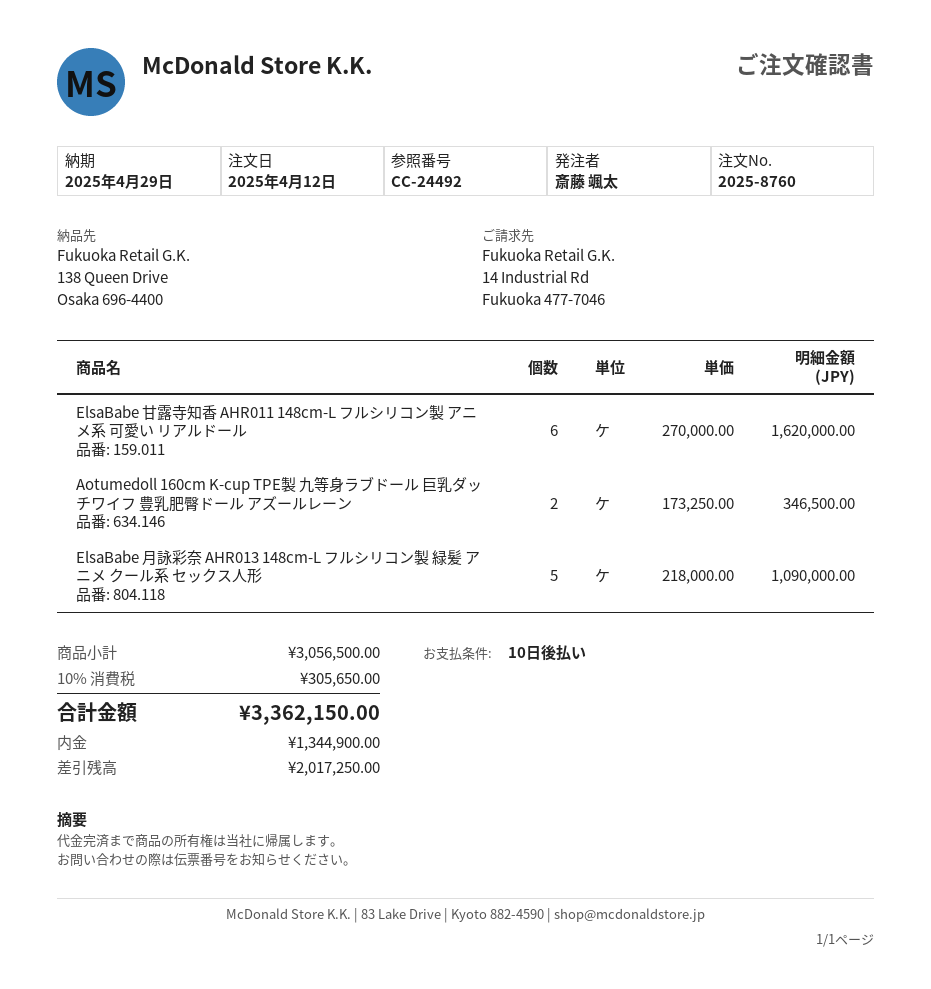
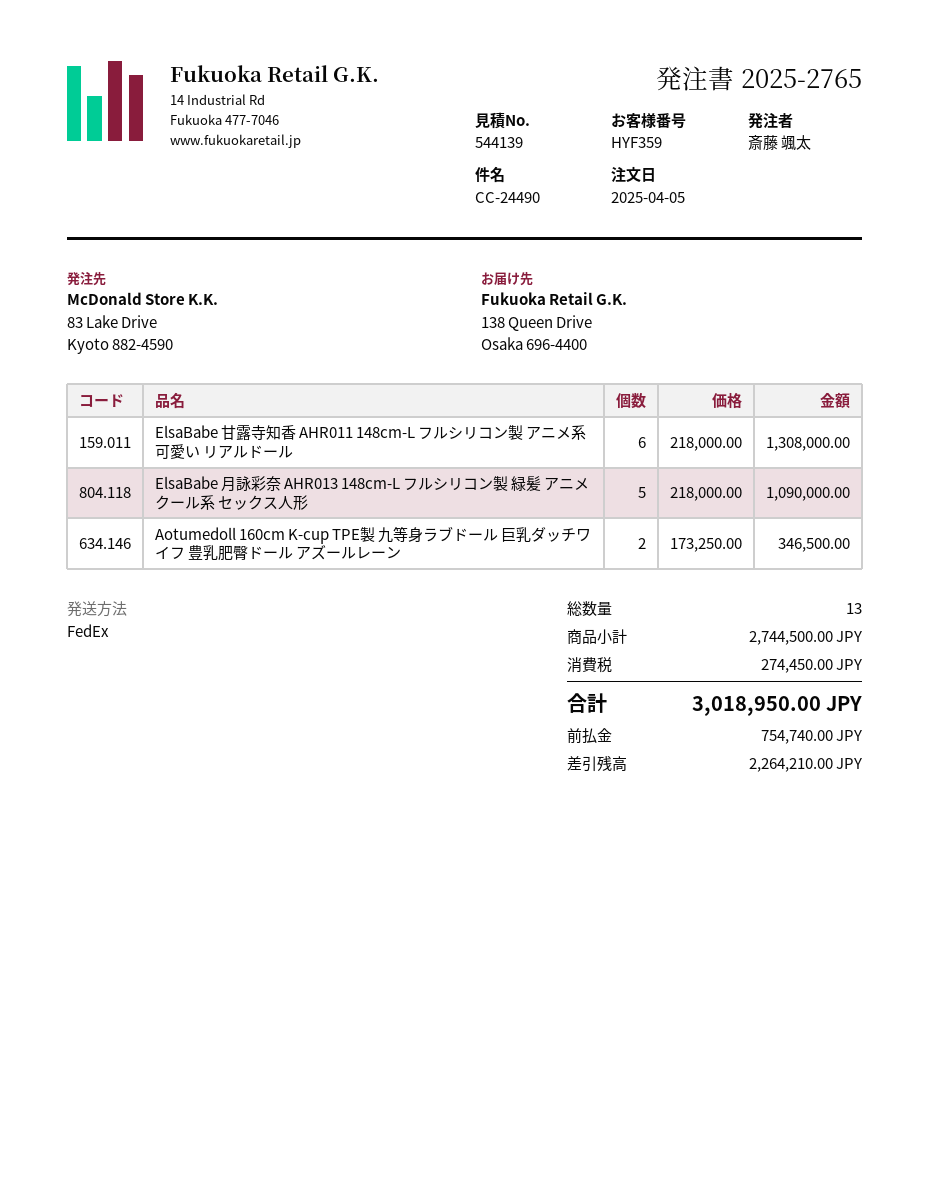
order number: 2025-8760 -> 2025-2765
order date: 2025-04-12 -> 2025-04-05
reference: CC-24492 -> CC-24490
ElsaBabe 甘露寺知香 AHR011 148cm-L フルシリコン製 アニメ系 可愛い リアルドール: 6 x 270000.00 = 1620000.00 -> 6 x 218000.00 = 1308000.00
subtotal: 3056500.00 -> 2744500.00
tax: 305650.00 -> 274450.00
total: 3362150.00 -> 3018950.00
deposit: 1344900.00 -> 754740.00
balance: 2017250.00 -> 2264210.00

